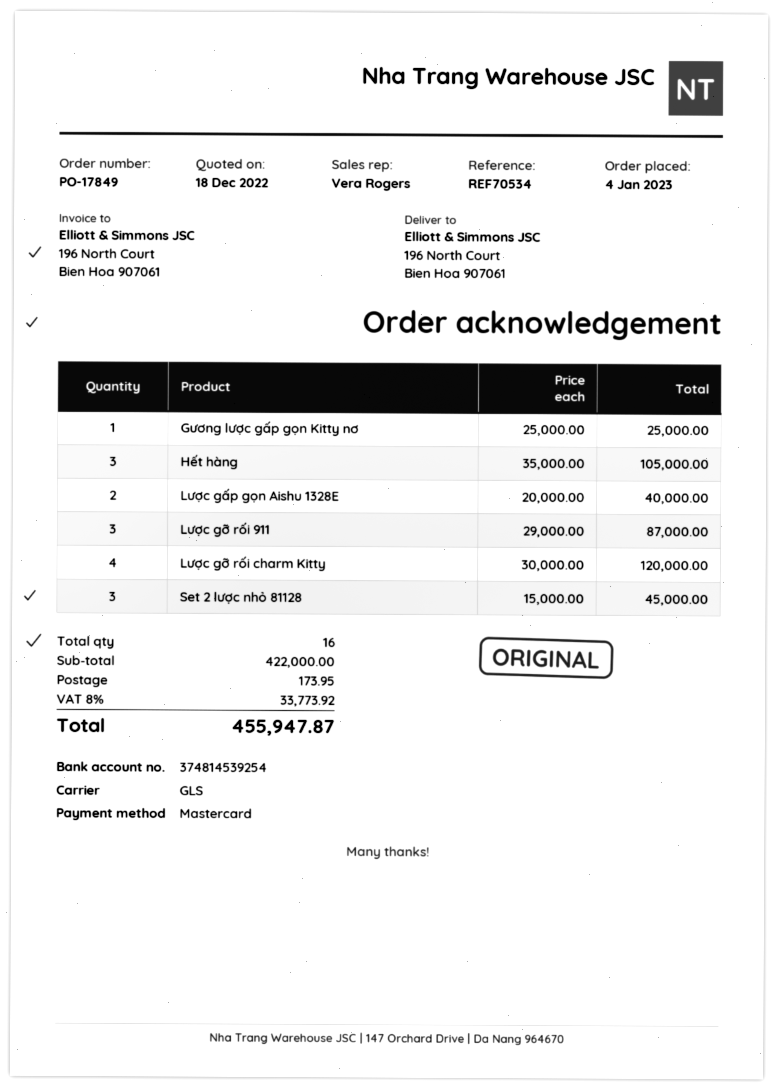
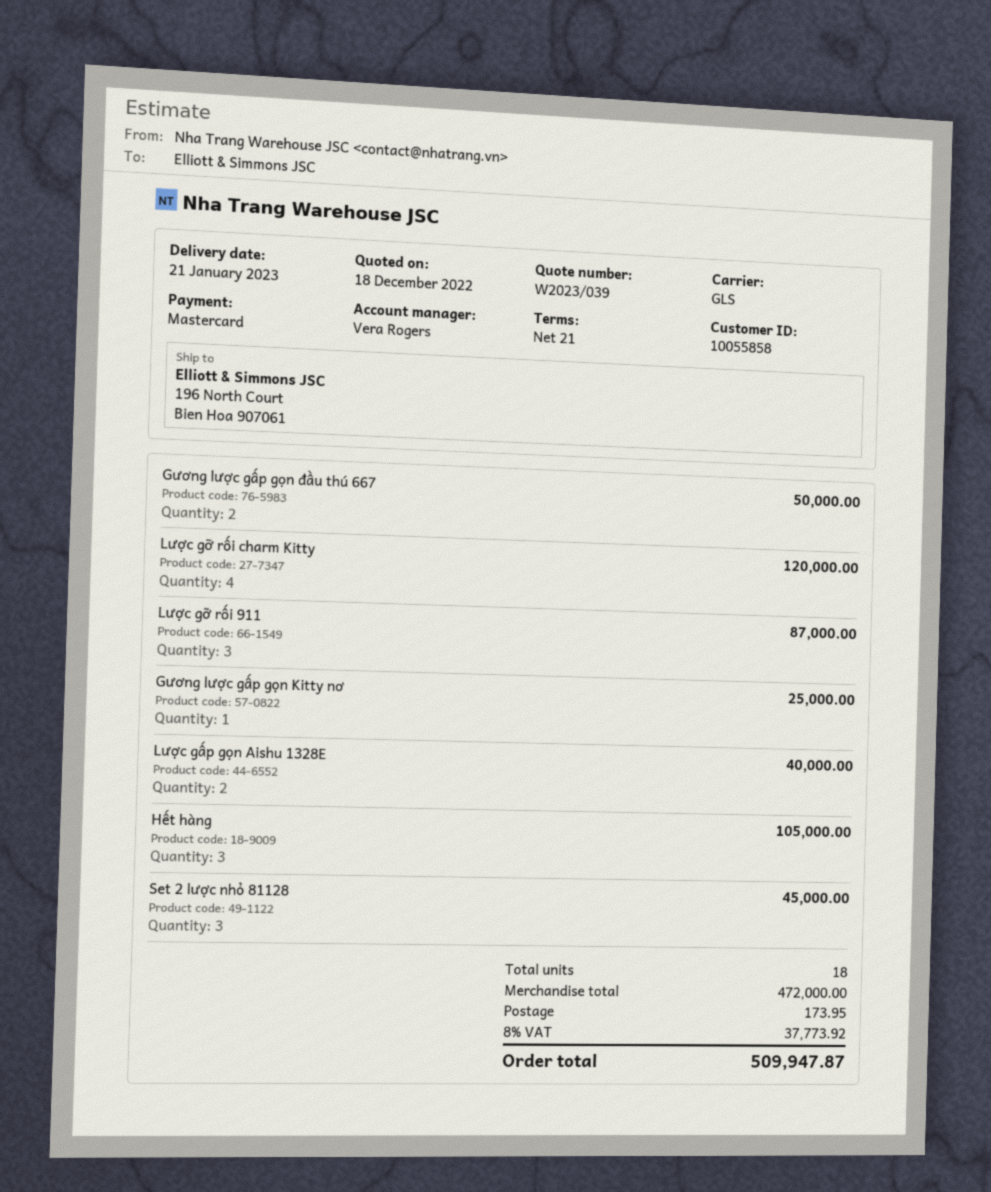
Gương lược gấp gọn đầu thú 667: none -> 2 for 50000.00
total quantity: 16 -> 18
subtotal: 422000.00 -> 472000.00
tax: 8% = 33773.92 -> 8% = 37773.92
total: 455947.87 -> 509947.87

